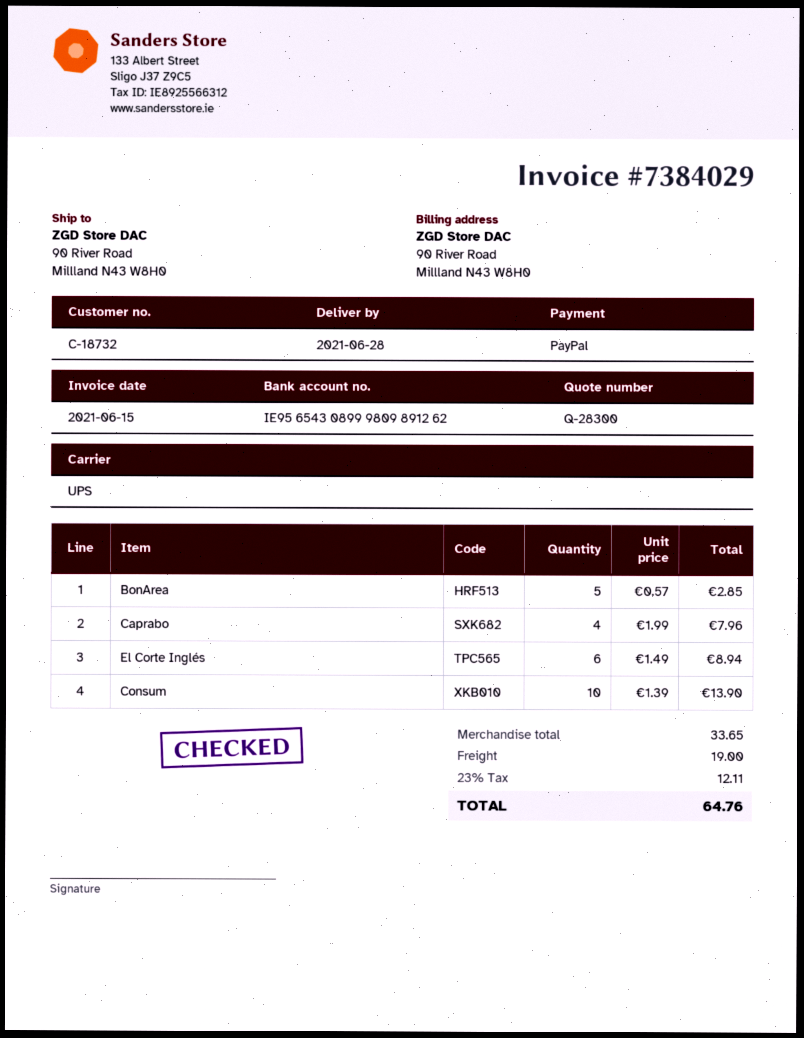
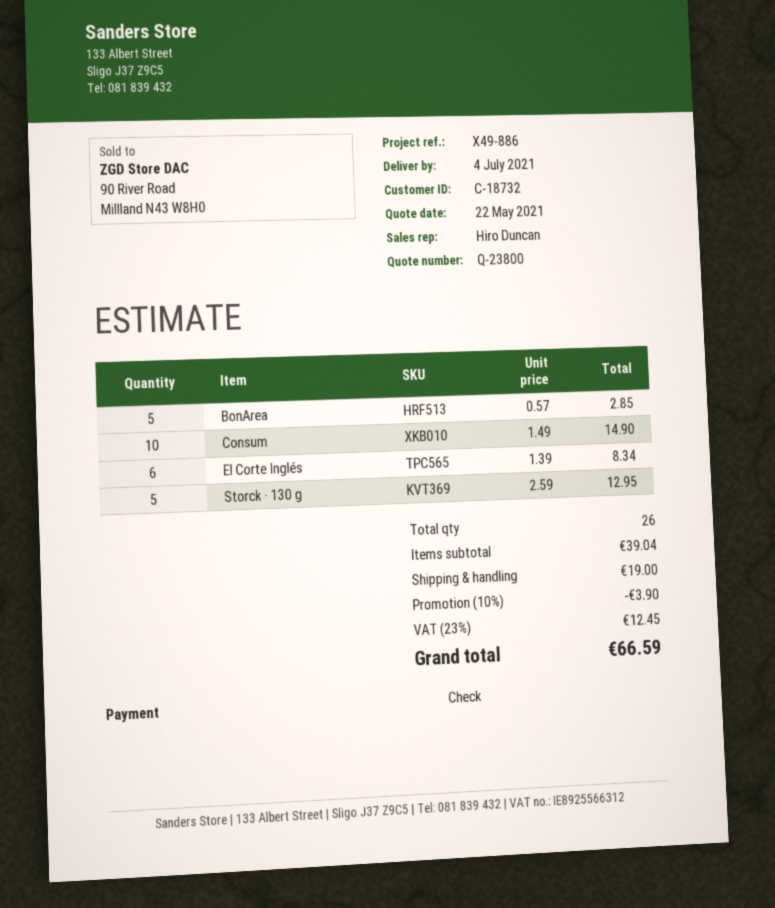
quote number: Q-28300 -> Q-23800
delivery date: 2021-06-28 -> 2021-07-04
payment method: PayPal -> cheque
Caprabo: 4 x 1.99 = 7.96 -> none
El Corte Inglés: 6 x 1.49 = 8.94 -> 6 x 1.39 = 8.34
Consum: 10 x 1.39 = 13.90 -> 10 x 1.49 = 14.90
Storck · 130 g: none -> 5 x 2.59 = 12.95
subtotal: 33.65 -> 39.04
discount: none -> 10% = 3.90
tax: 23% = 12.11 -> 23% = 12.45
total: 64.76 -> 66.59

